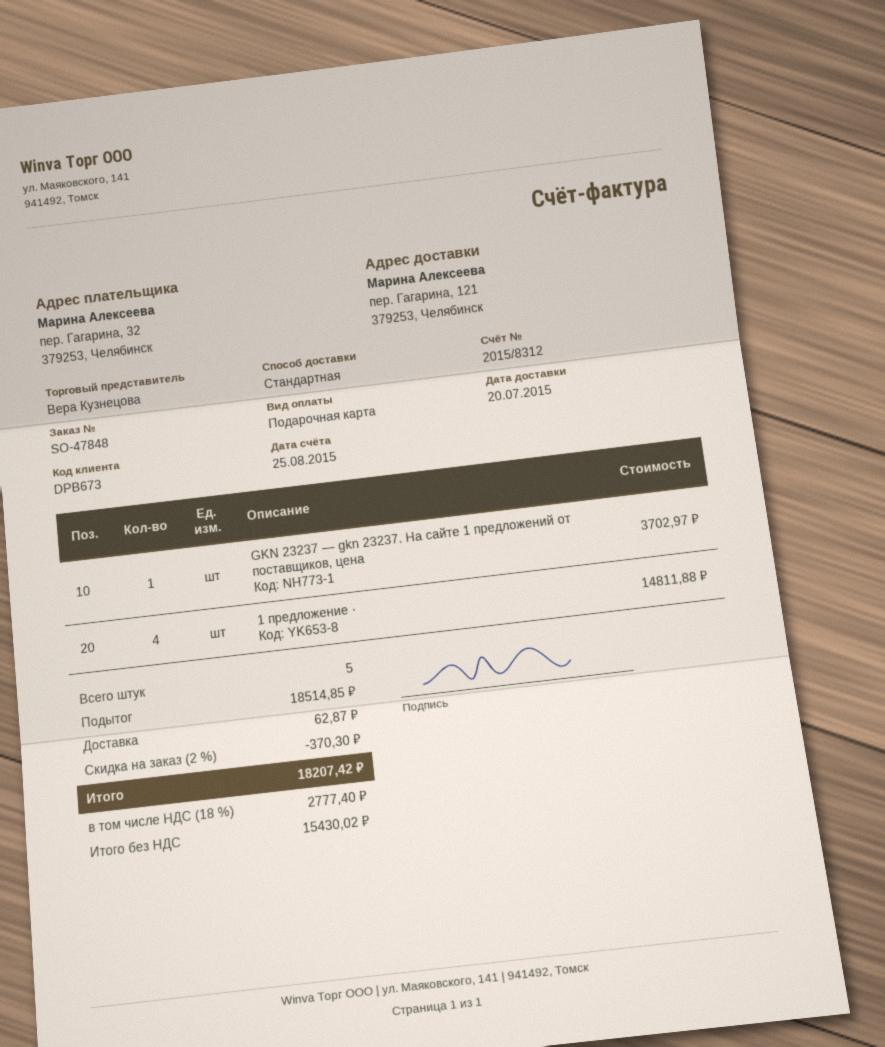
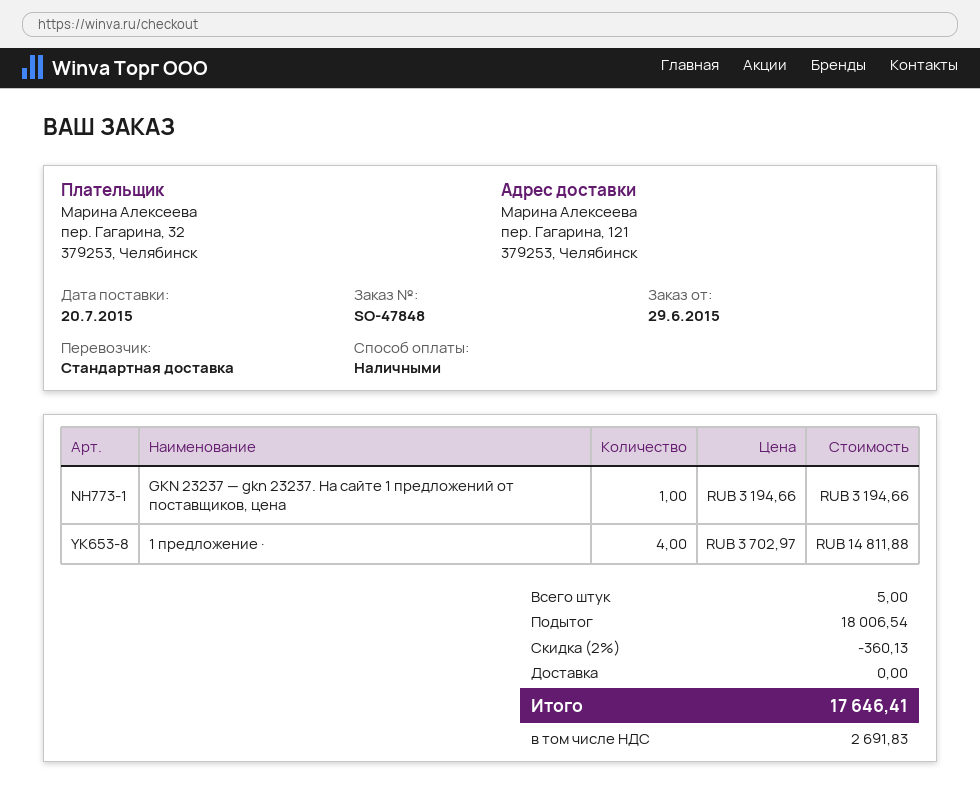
payment method: gift card -> cash
GKN 23237 — gkn 23237. На сайте 1 предложений от поставщиков, цена: 1 for 3702.97 -> 1 for 3194.66
subtotal: 18514.85 -> 18006.54
discount: 2% = 370.30 -> 2% = 360.13
shipping: 62.87 -> 0.00
tax: 2777.40 -> 2691.83
total: 18207.42 -> 17646.41

